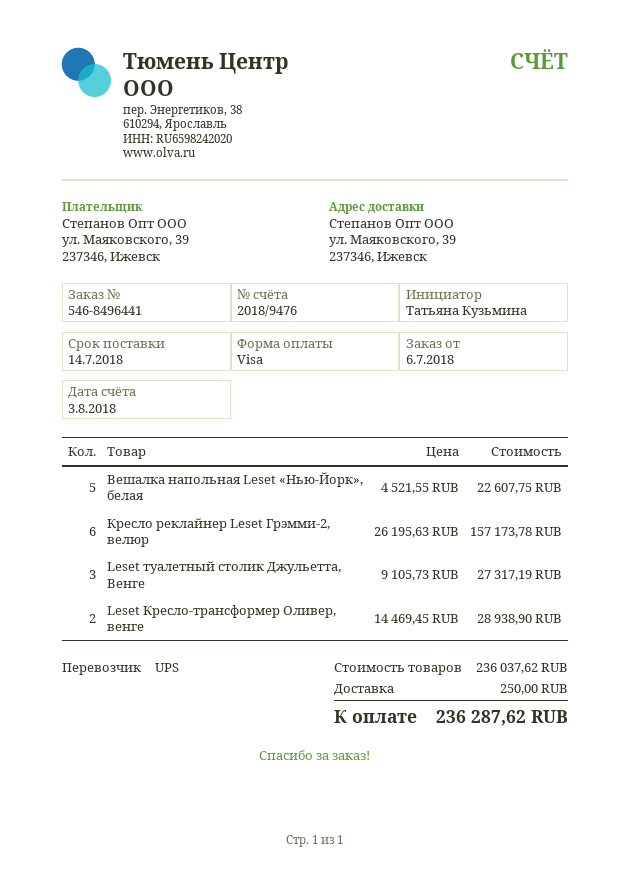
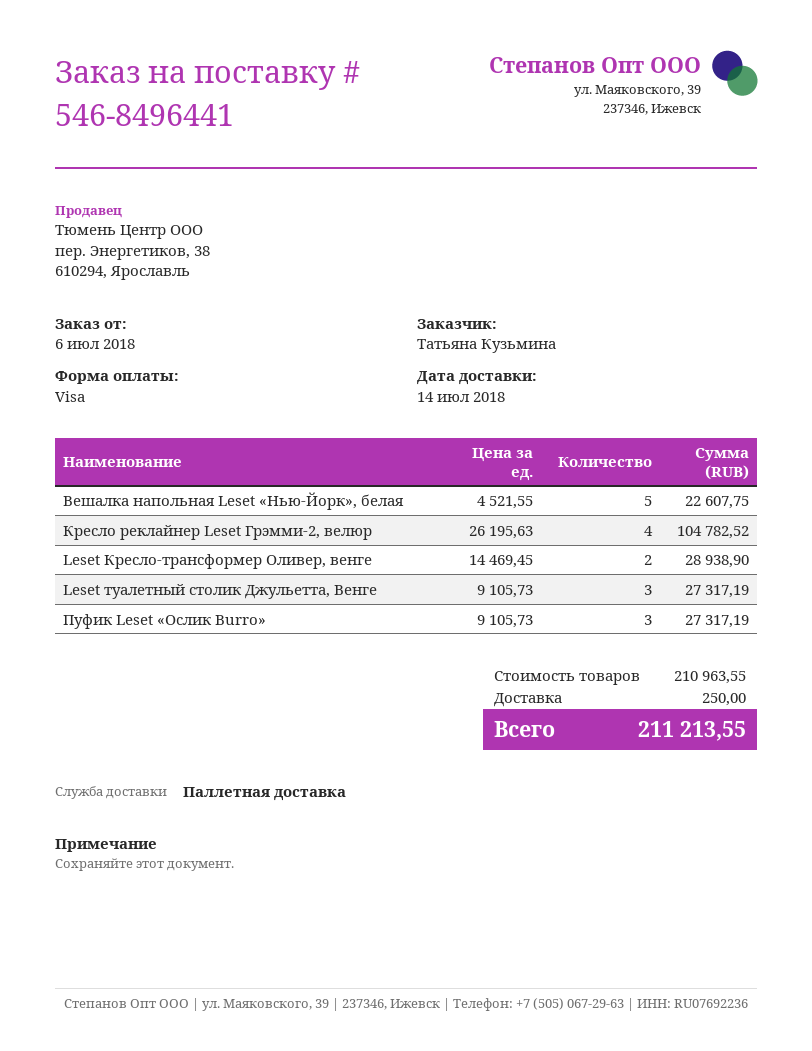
shipping method: UPS -> pallet freight
Кресло реклайнер Leset Грэмми-2, велюр: 6 x 26195.63 = 157173.78 -> 4 x 26195.63 = 104782.52
Пуфик Leset «Ослик Burro»: none -> 3 x 9105.73 = 27317.19
subtotal: 236037.62 -> 210963.55
total: 236287.62 -> 211213.55

